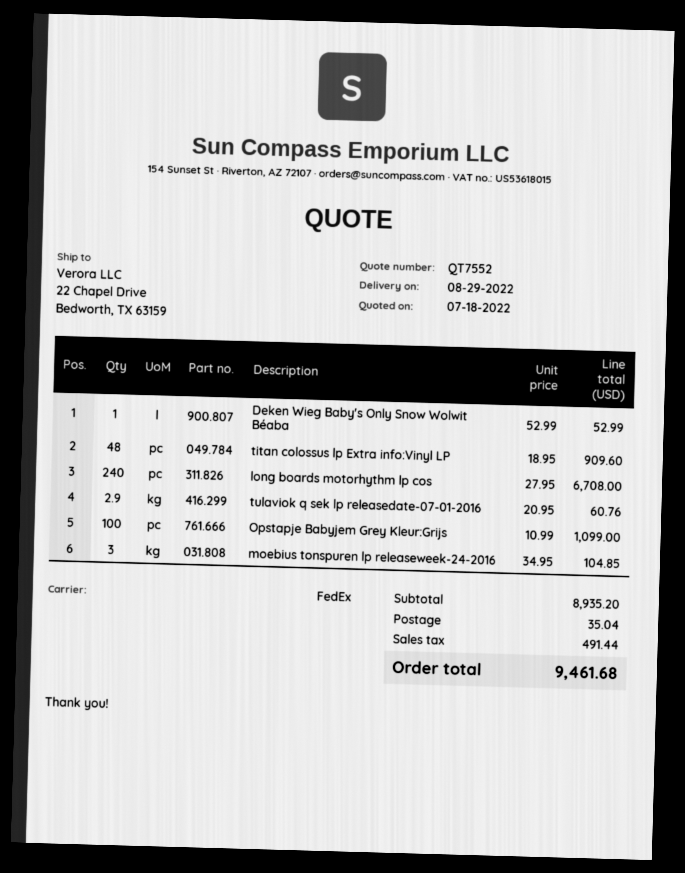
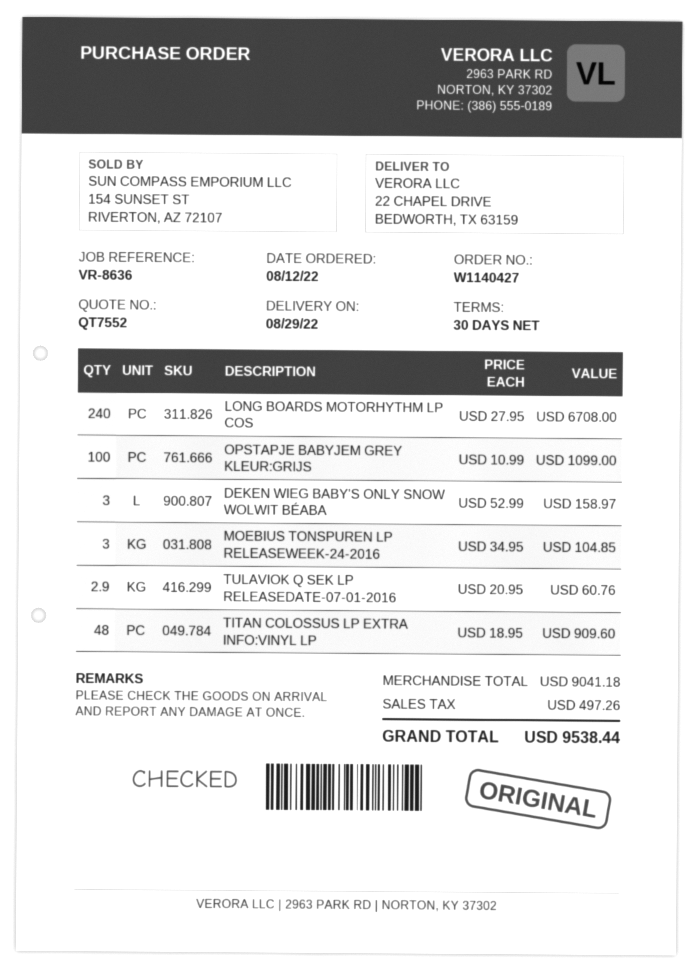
Deken Wieg Baby's Only Snow Wolwit Béaba: 1 x 52.99 = 52.99 -> 3 x 52.99 = 158.97
subtotal: 8935.20 -> 9041.18
shipping: 35.04 -> none
tax: 491.44 -> 497.26
total: 9461.68 -> 9538.44

